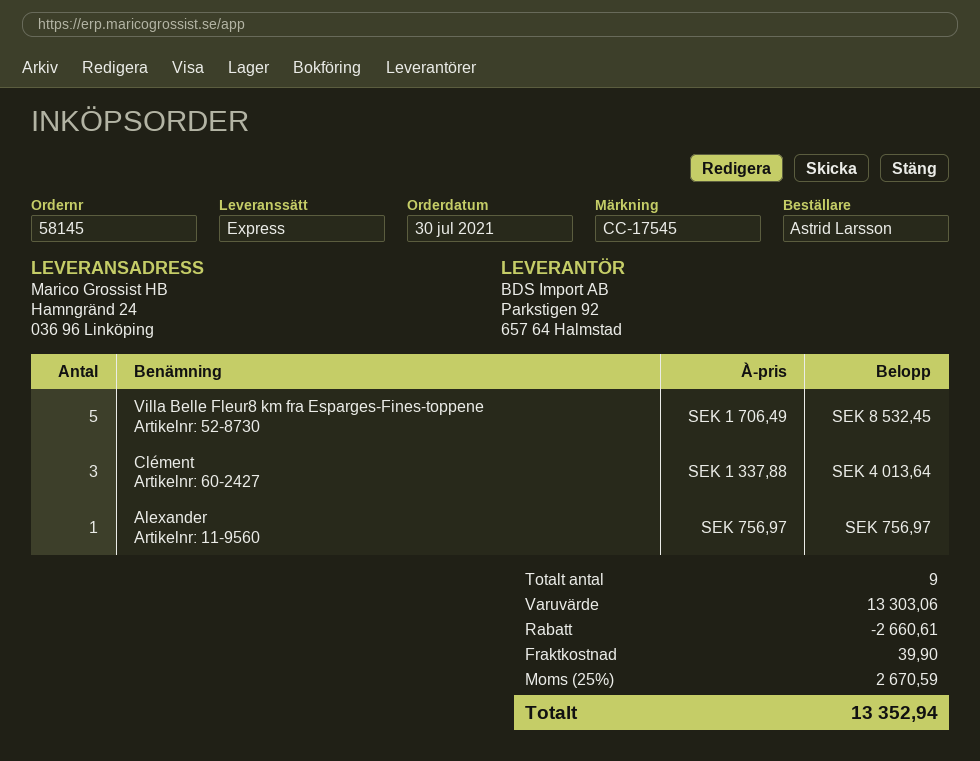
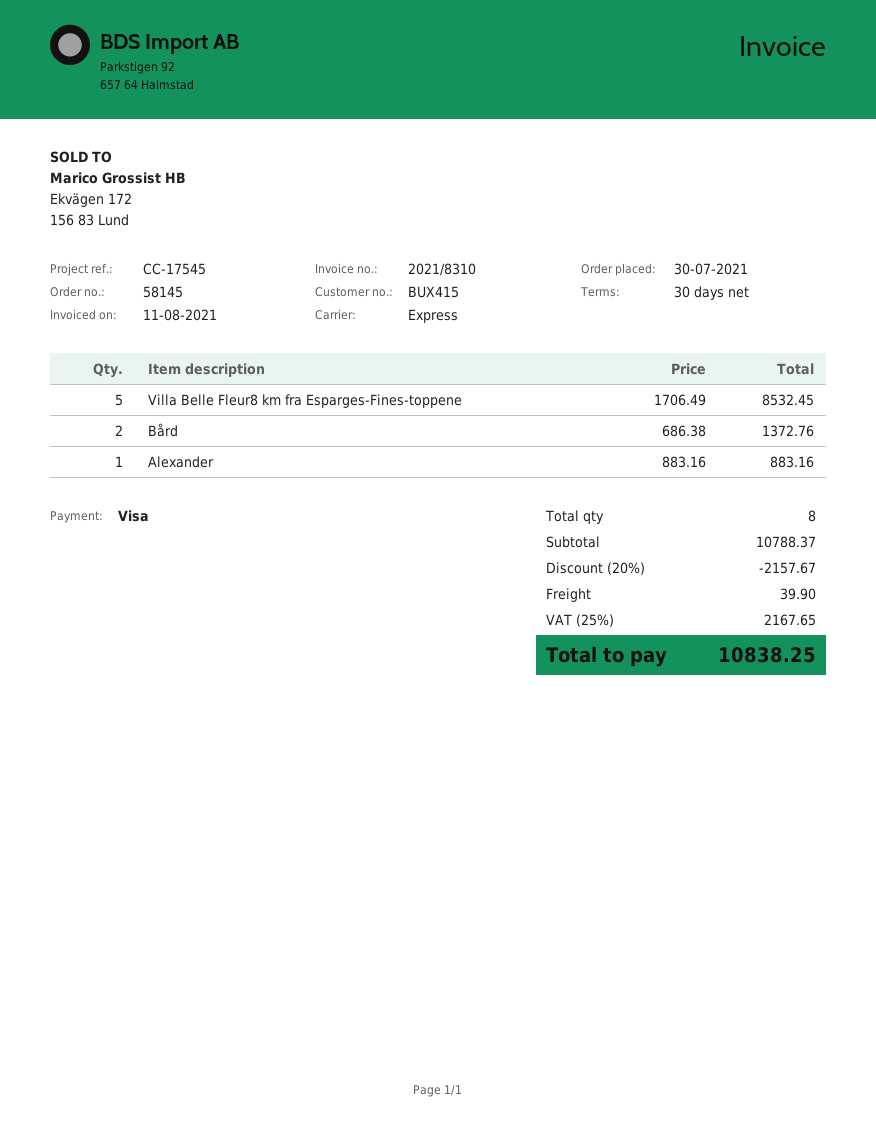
Clément: 3 x 1337.88 = 4013.64 -> none
Alexander: 1 x 756.97 = 756.97 -> 1 x 883.16 = 883.16
Bård: none -> 2 x 686.38 = 1372.76
total quantity: 9 -> 8
subtotal: 13303.06 -> 10788.37
discount: 2660.61 -> 2157.67
tax: 25% = 2670.59 -> 25% = 2167.65
total: 13352.94 -> 10838.25

